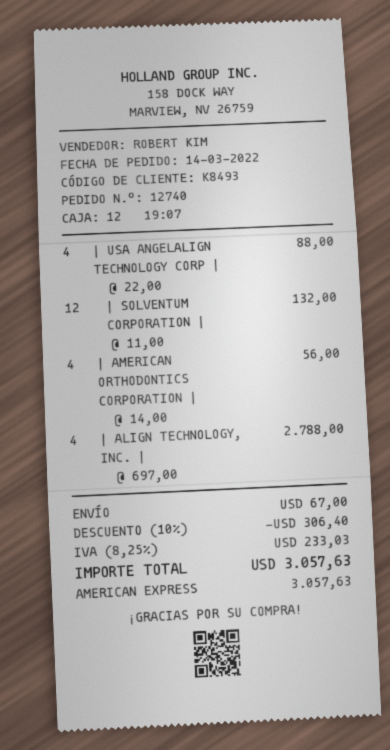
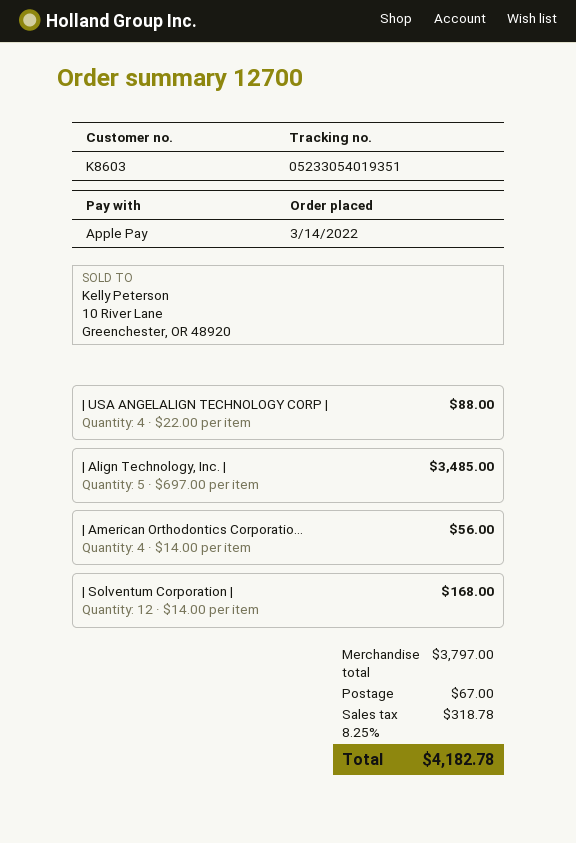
order number: 12740 -> 12700
customer number: K8493 -> K8603
payment method: American Express -> Apple Pay
| SOLVENTUM CORPORATION |: 12 x 11.00 = 132.00 -> 12 x 14.00 = 168.00
| ALIGN TECHNOLOGY, INC. |: 4 x 697.00 = 2788.00 -> 5 x 697.00 = 3485.00
discount: 10% = 306.40 -> none
tax: 8.25% = 233.03 -> 8.25% = 318.78
total: 3057.63 -> 4182.78

